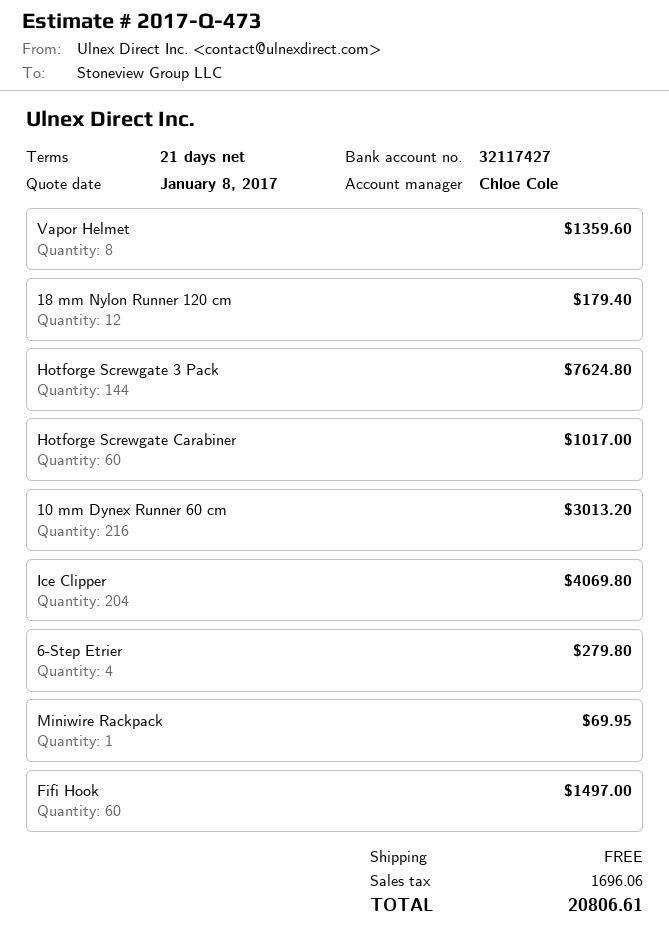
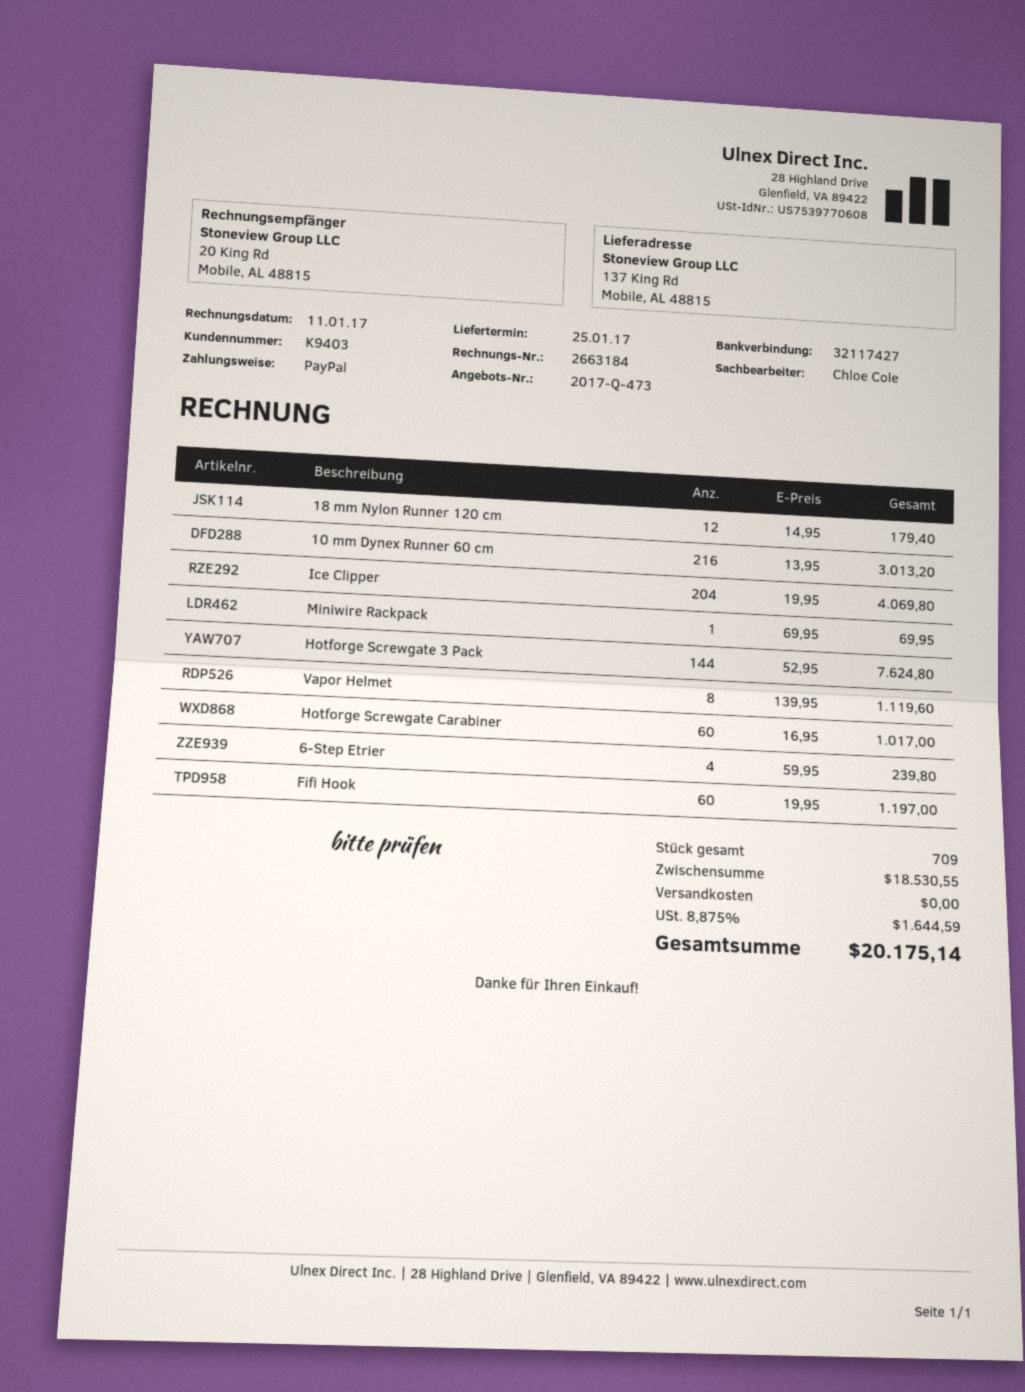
Vapor Helmet: 8 for 1359.60 -> 8 for 1119.60
6-Step Etrier: 4 for 279.80 -> 4 for 239.80
Fifi Hook: 60 for 1497.00 -> 60 for 1197.00
tax: 1696.06 -> 1644.59
total: 20806.61 -> 20175.14

